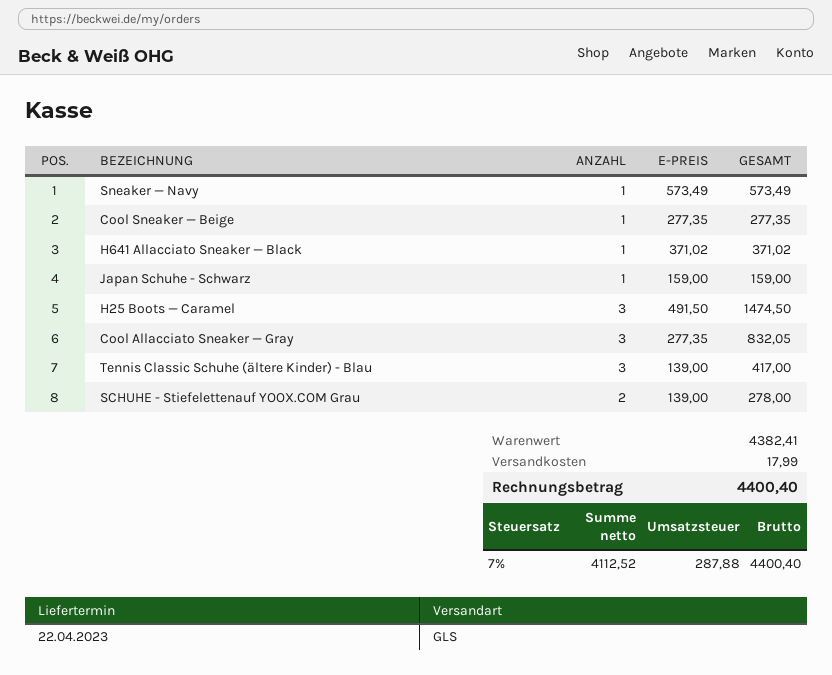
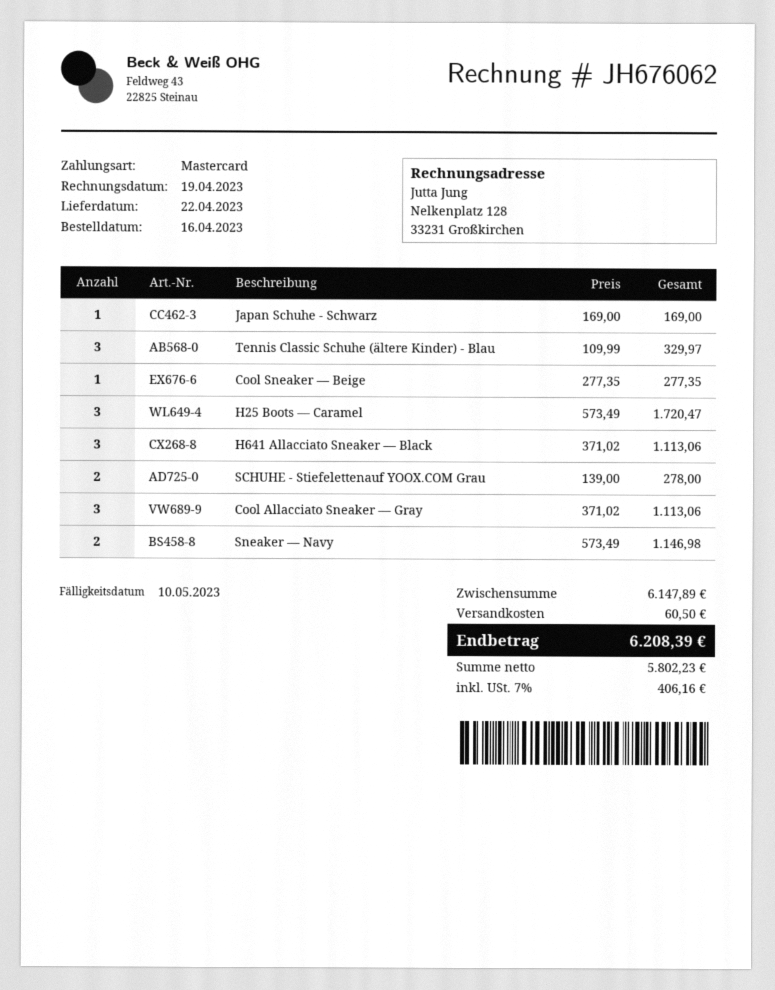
Sneaker — Navy: 1 x 573.49 = 573.49 -> 2 x 573.49 = 1146.98
H641 Allacciato Sneaker — Black: 1 x 371.02 = 371.02 -> 3 x 371.02 = 1113.06
Japan Schuhe - Schwarz: 1 x 159.00 = 159.00 -> 1 x 169.00 = 169.00
H25 Boots — Caramel: 3 x 491.50 = 1474.50 -> 3 x 573.49 = 1720.47
Cool Allacciato Sneaker — Gray: 3 x 277.35 = 832.05 -> 3 x 371.02 = 1113.06
Tennis Classic Schuhe (ältere Kinder) - Blau: 3 x 139.00 = 417.00 -> 3 x 109.99 = 329.97
subtotal: 4382.41 -> 6147.89
shipping: 17.99 -> 60.50
net: 4112.52 -> 5802.23
tax: 7% = 287.88 -> 7% = 406.16
total: 4400.40 -> 6208.39

